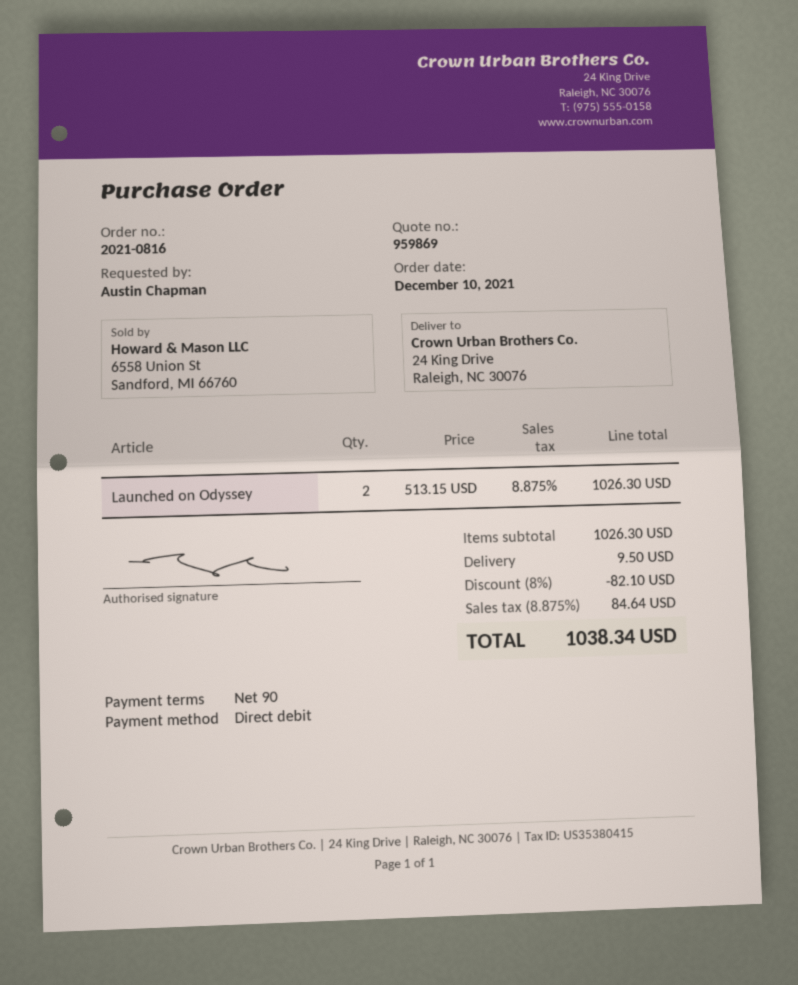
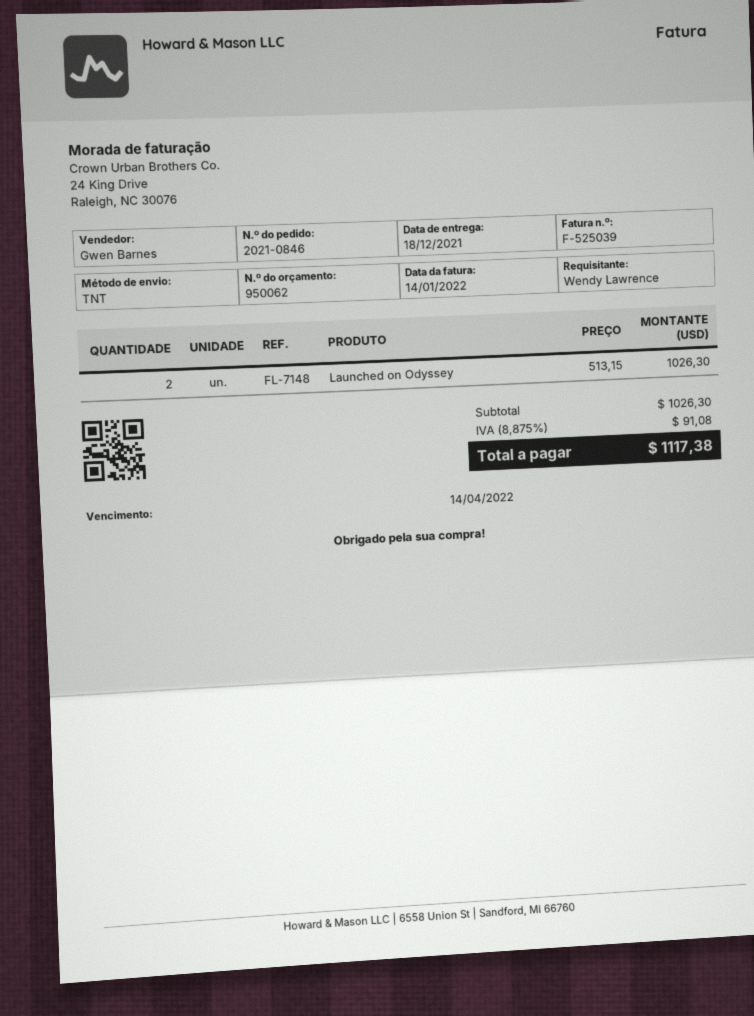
quote number: 959869 -> 950062
order number: 2021-0816 -> 2021-0846
ordered by: Austin Chapman -> Wendy Lawrence
discount: 8% = 82.10 -> none
shipping: 9.50 -> none
tax: 8.875% = 84.64 -> 8.875% = 91.08
total: 1038.34 -> 1117.38

